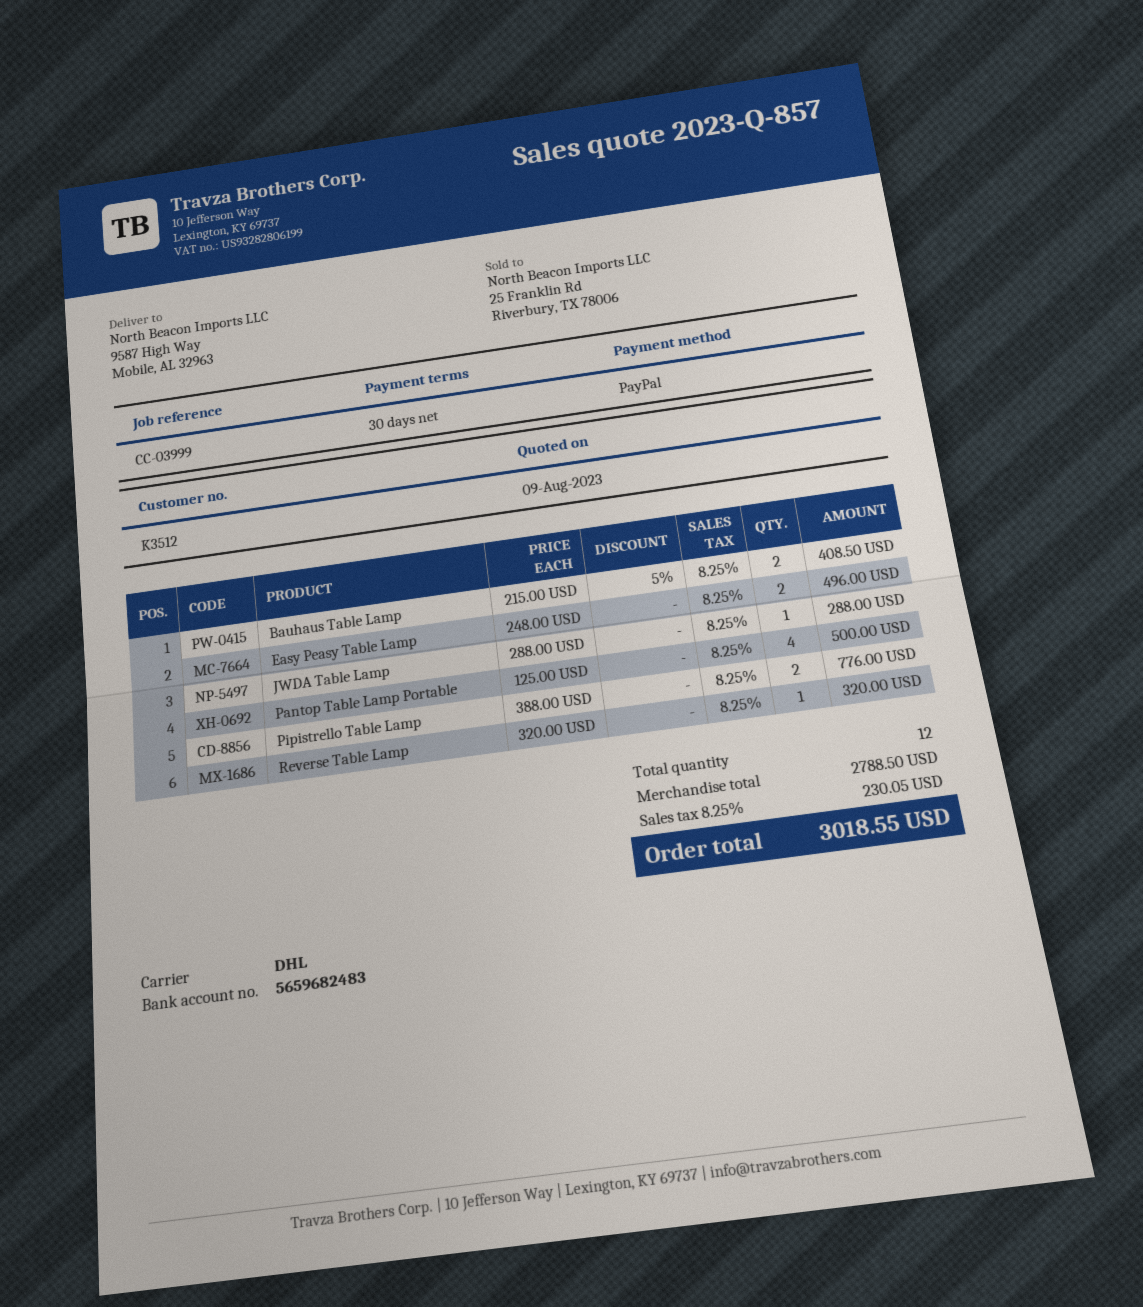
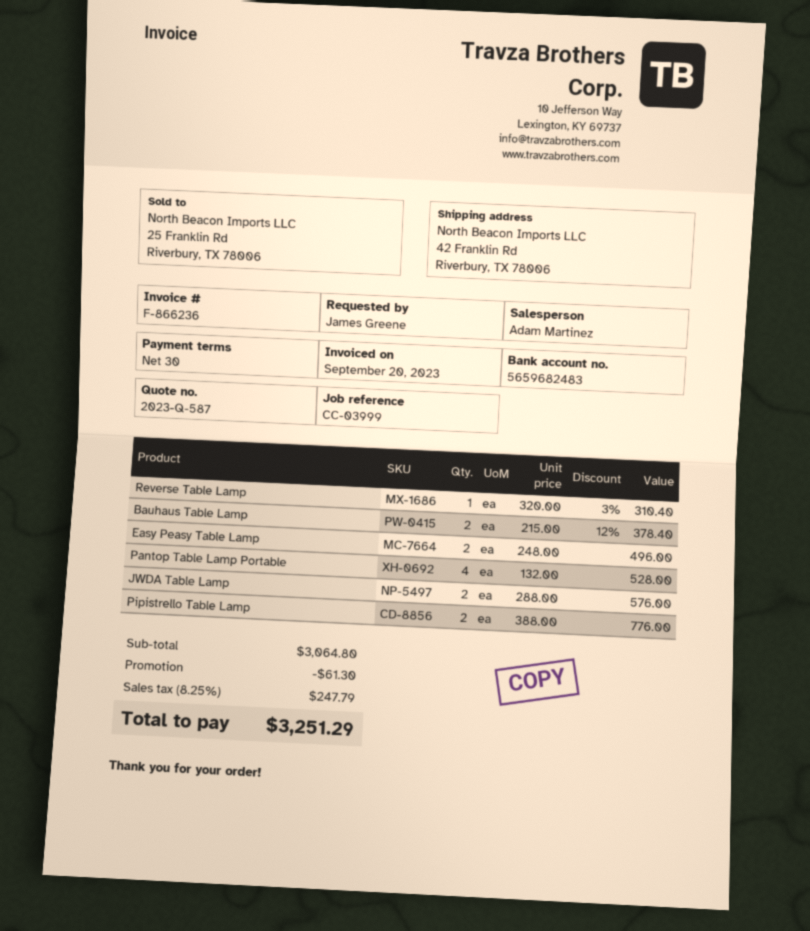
quote number: 2023-Q-857 -> 2023-Q-587
ship to: 9587 High Way, Mobile, AL 32963 -> 42 Franklin Rd, Riverbury, TX 78006
Bauhaus Table Lamp: 2 x 215.00 - 5% = 408.50 -> 2 x 215.00 - 12% = 378.40
JWDA Table Lamp: 1 x 288.00 = 288.00 -> 2 x 288.00 = 576.00
Pantop Table Lamp Portable: 4 x 125.00 = 500.00 -> 4 x 132.00 = 528.00
Reverse Table Lamp: 1 x 320.00 = 320.00 -> 1 x 320.00 - 3% = 310.40
subtotal: 2788.50 -> 3064.80
discount: none -> 61.30
tax: 8.25% = 230.05 -> 8.25% = 247.79
total: 3018.55 -> 3251.29

